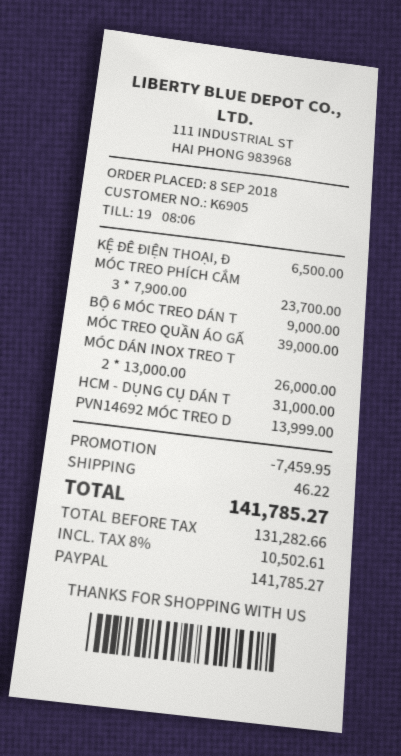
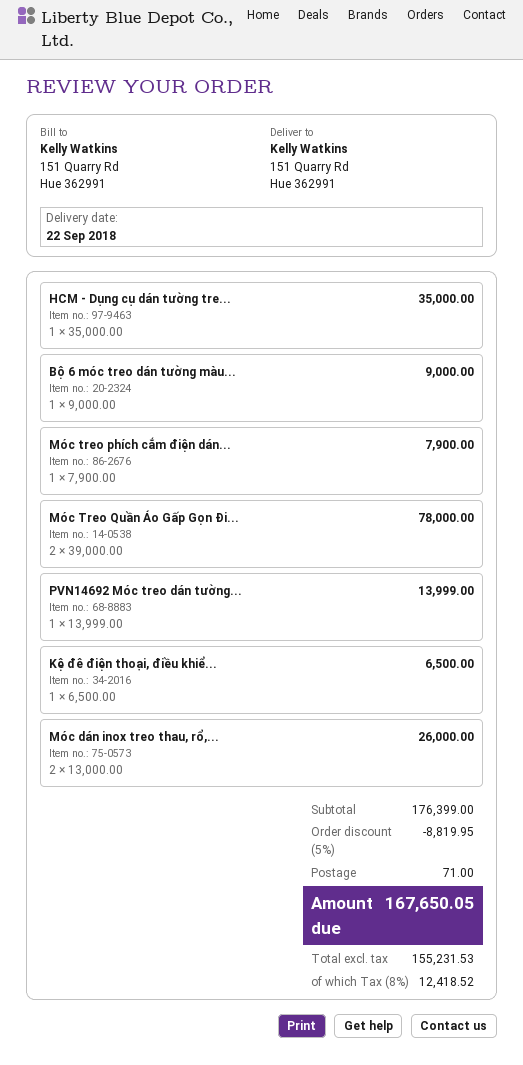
MÓC TREO PHÍCH CẮM: 3 x 7900.00 = 23700.00 -> 1 x 7900.00 = 7900.00
MÓC TREO QUẦN ÁO GẤ: 1 x 39000.00 = 39000.00 -> 2 x 39000.00 = 78000.00
HCM - DỤNG CỤ DÁN T: 1 x 31000.00 = 31000.00 -> 1 x 35000.00 = 35000.00
discount: 7459.95 -> 8819.95
shipping: 46.22 -> 71.00
net: 131282.66 -> 155231.53
tax: 8% = 10502.61 -> 8% = 12418.52
total: 141785.27 -> 167650.05

